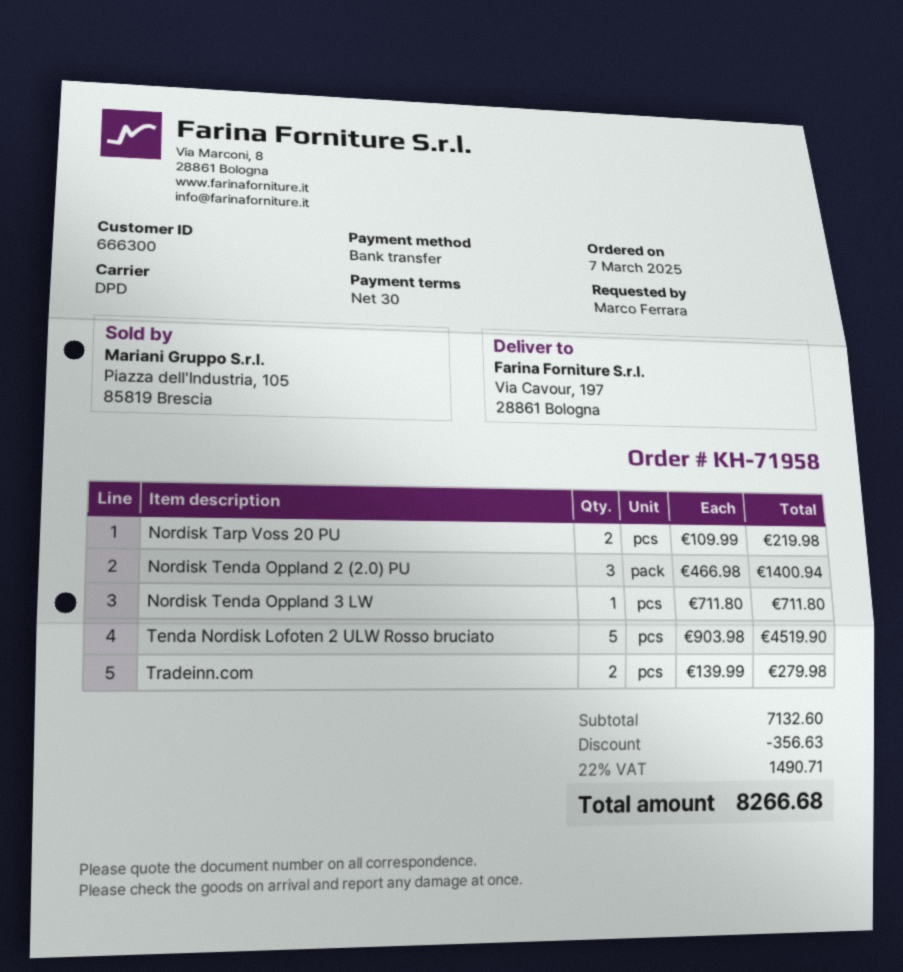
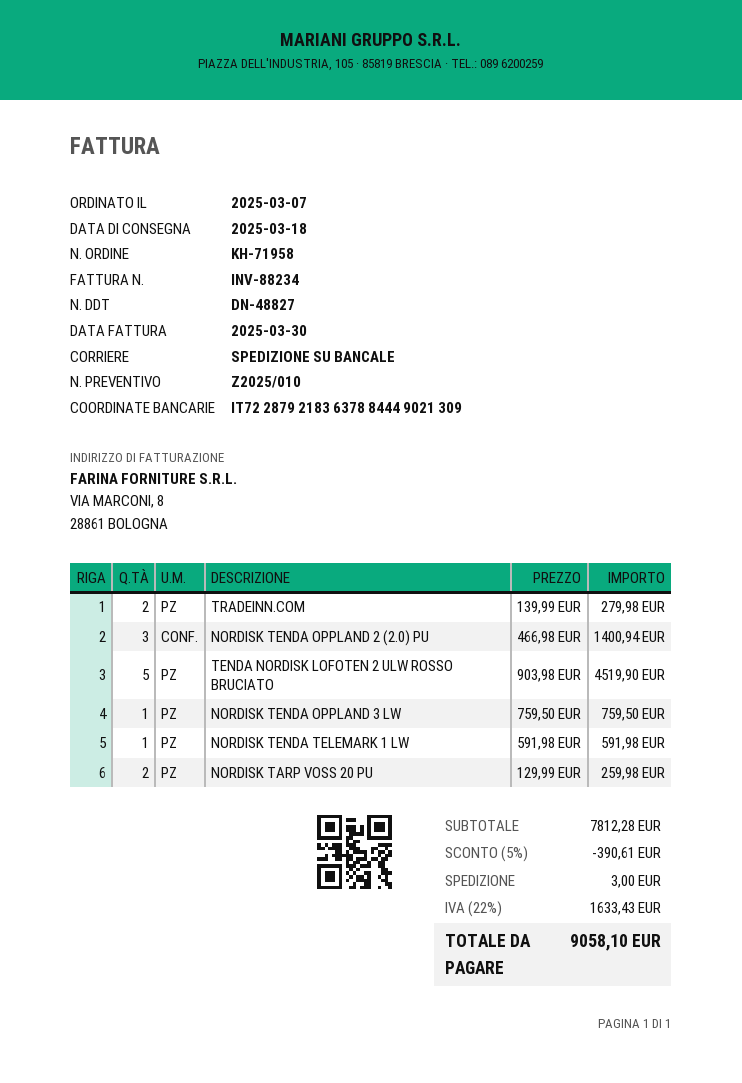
shipping method: DPD -> pallet freight
Nordisk Tarp Voss 20 PU: 2 x 109.99 = 219.98 -> 2 x 129.99 = 259.98
Nordisk Tenda Oppland 3 LW: 1 x 711.80 = 711.80 -> 1 x 759.50 = 759.50
NORDISK TENDA TELEMARK 1 LW: none -> 1 x 591.98 = 591.98
subtotal: 7132.60 -> 7812.28
discount: 356.63 -> 390.61
shipping: none -> 3.00
tax: 22% = 1490.71 -> 22% = 1633.43
total: 8266.68 -> 9058.10

